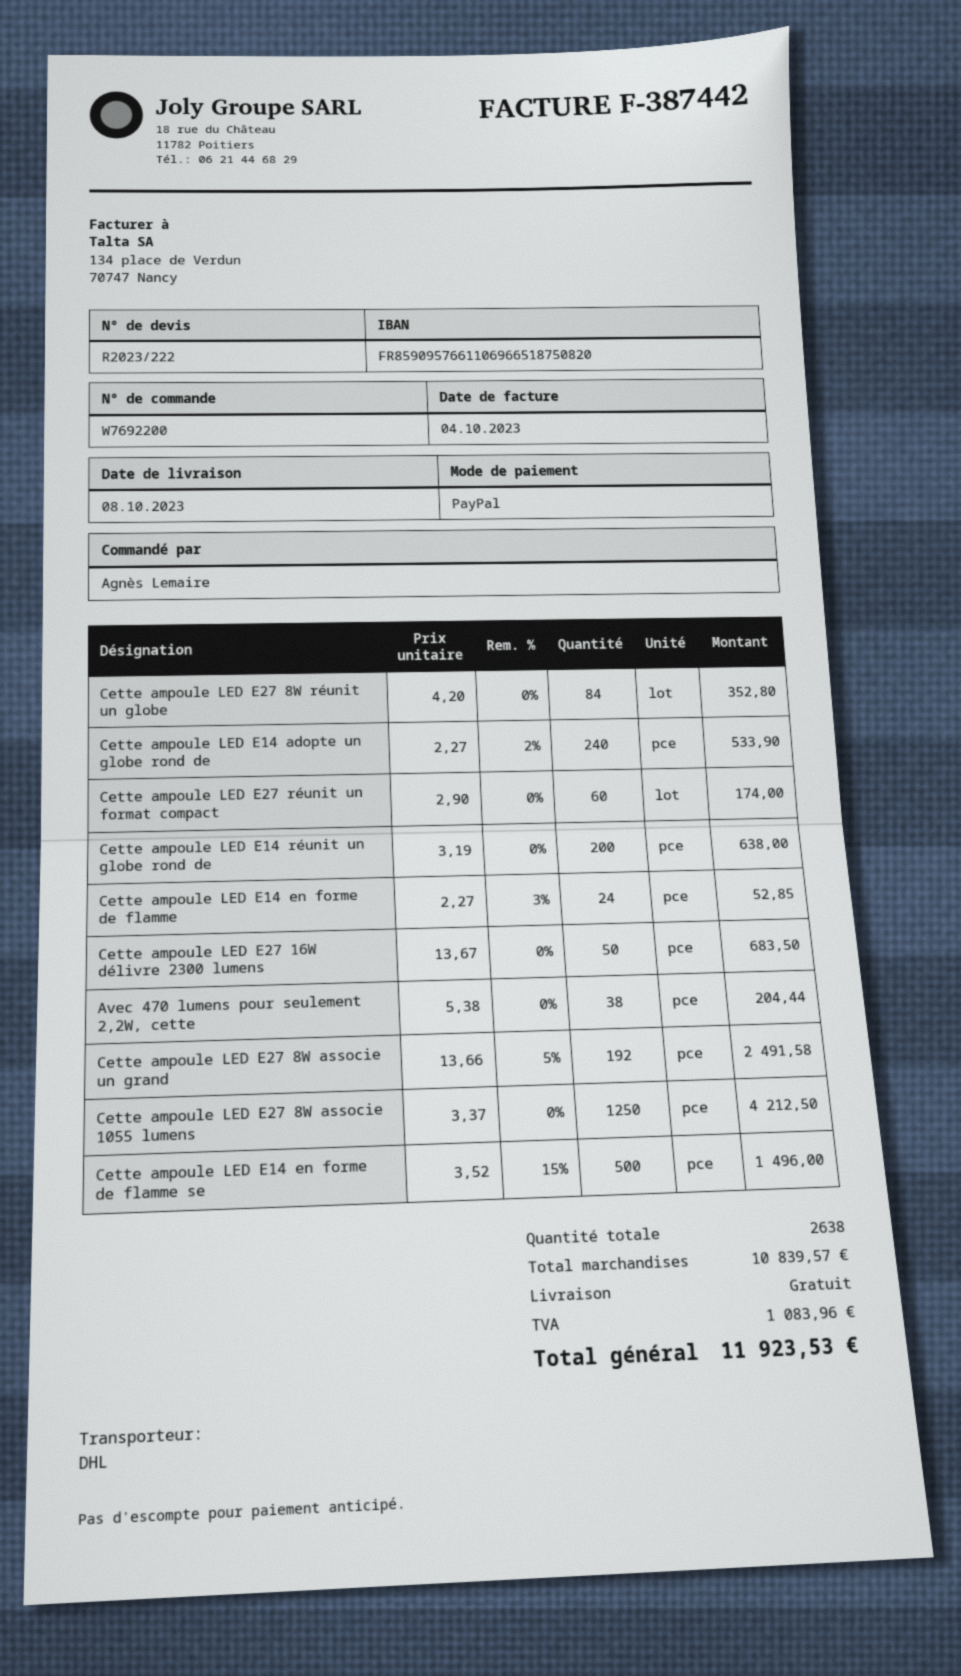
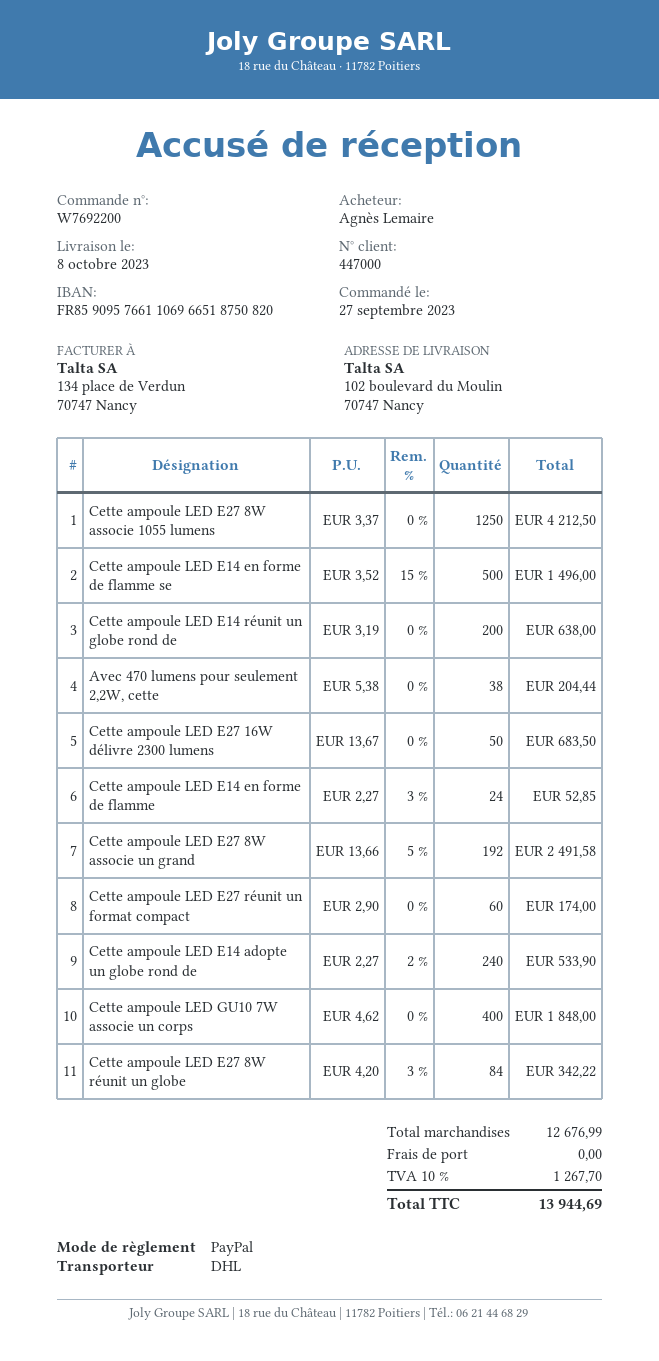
Cette ampoule LED E27 8W réunit un globe: 84 x 4.20 = 352.80 -> 84 x 4.20 - 3% = 342.22
Cette ampoule LED GU10 7W associe un corps: none -> 400 x 4.62 = 1848.00
subtotal: 10839.57 -> 12676.99
tax: 1083.96 -> 1267.70
total: 11923.53 -> 13944.69

